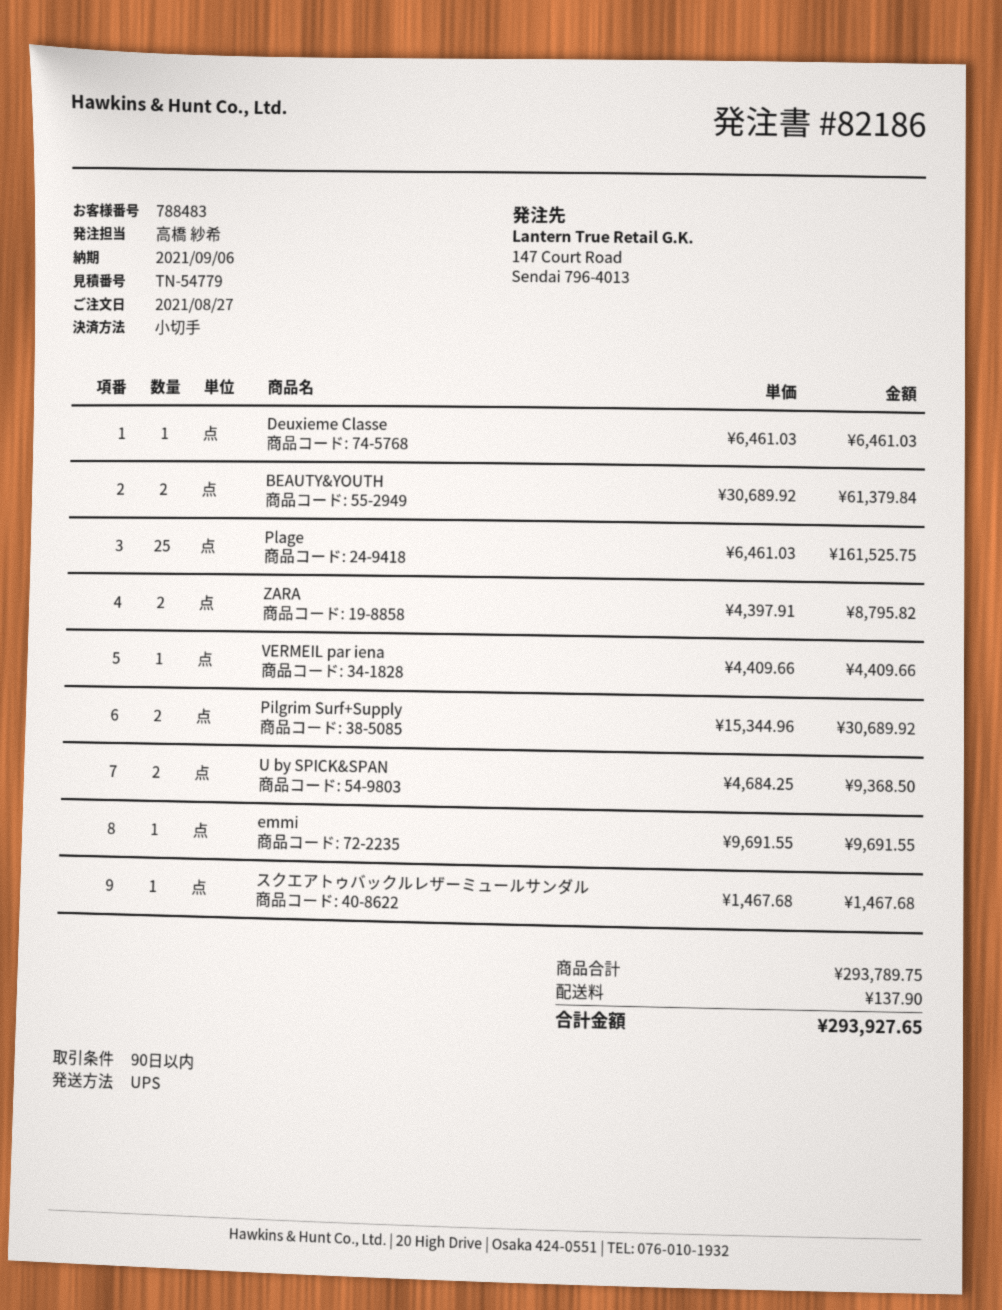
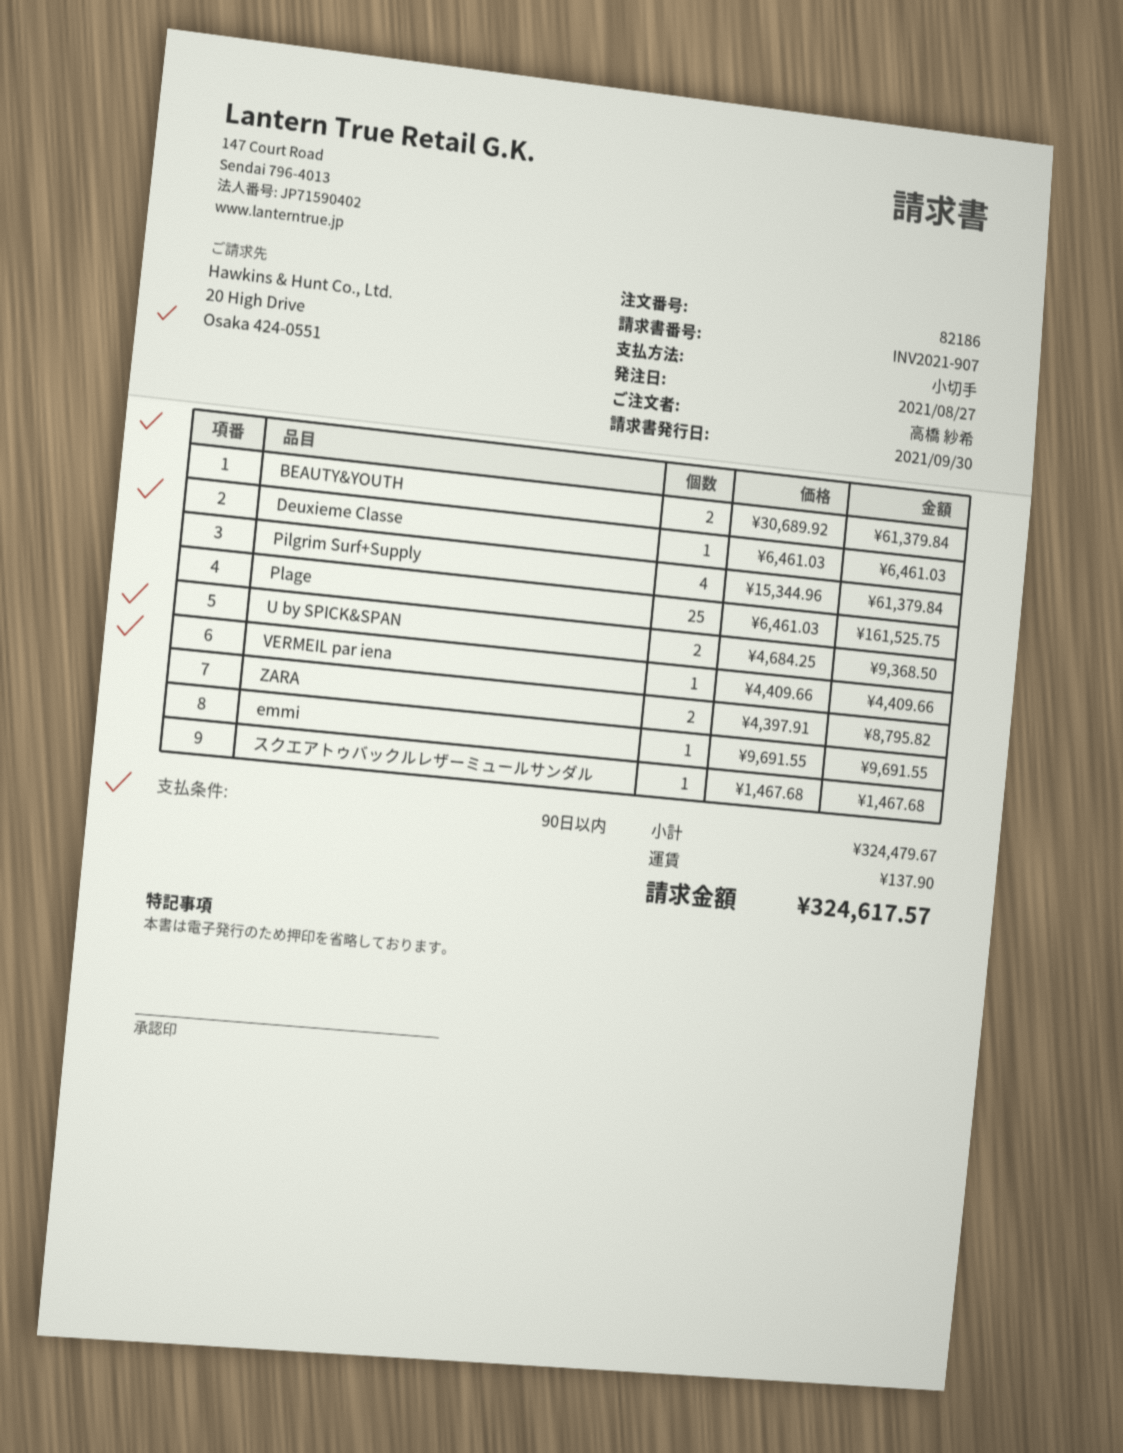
Pilgrim Surf+Supply: 2 x 15344.96 = 30689.92 -> 4 x 15344.96 = 61379.84
subtotal: 293789.75 -> 324479.67
total: 293927.65 -> 324617.57

